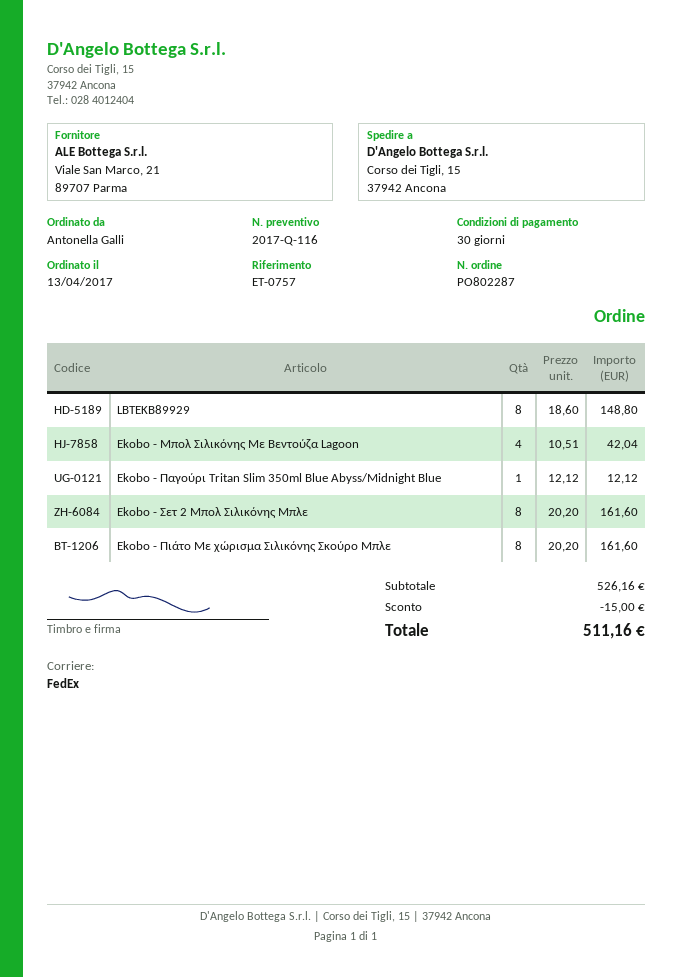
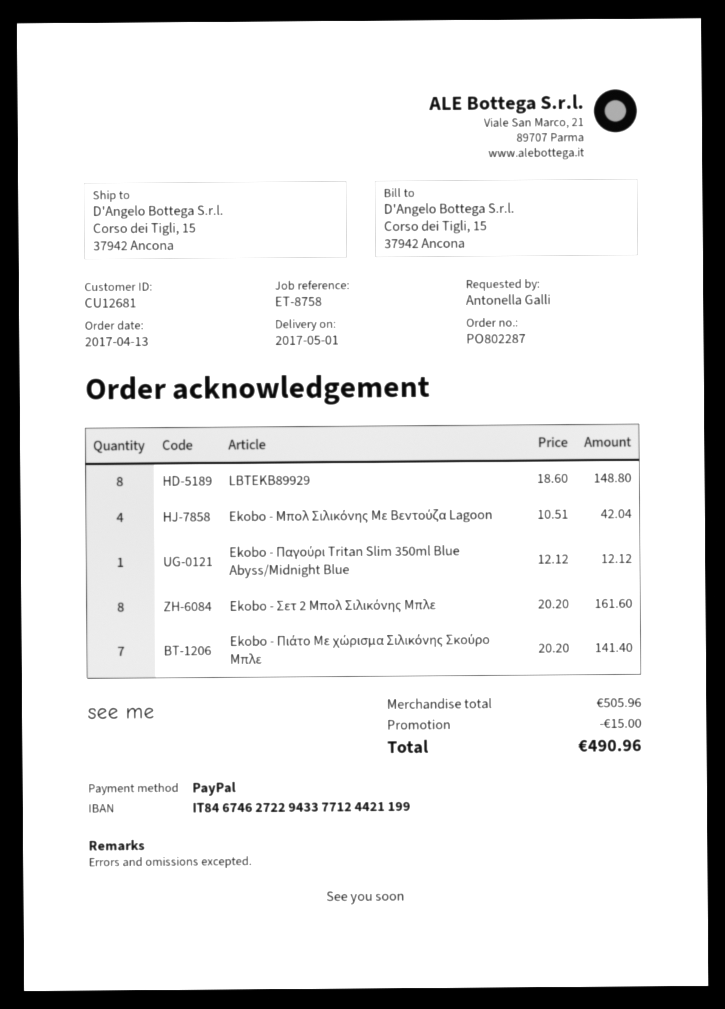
reference: ET-0757 -> ET-8758
Ekobo - Πιάτο Με χώρισμα Σιλικόνης Σκούρο Μπλε: 8 x 20.20 = 161.60 -> 7 x 20.20 = 141.40
subtotal: 526.16 -> 505.96
total: 511.16 -> 490.96

